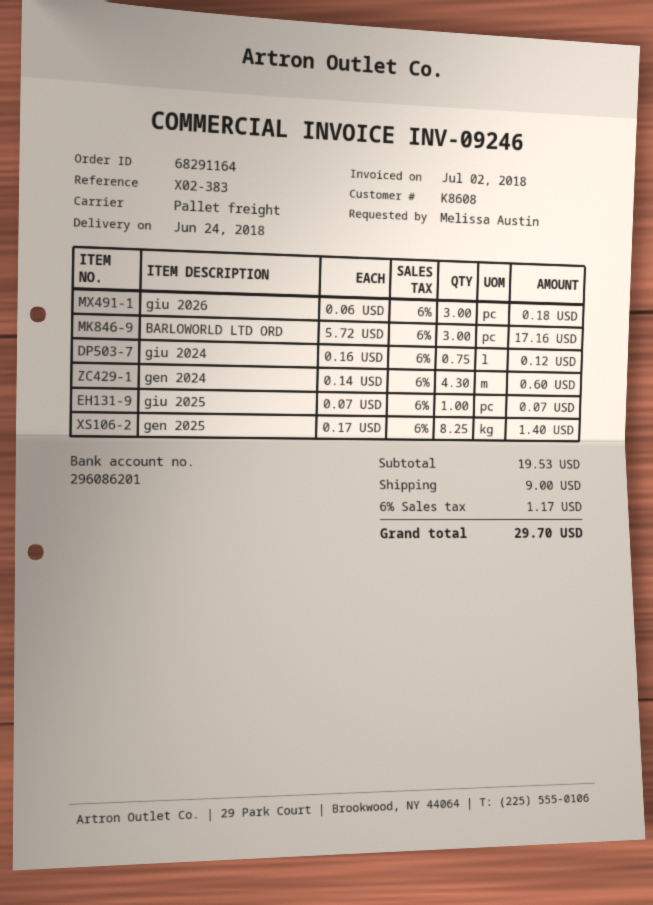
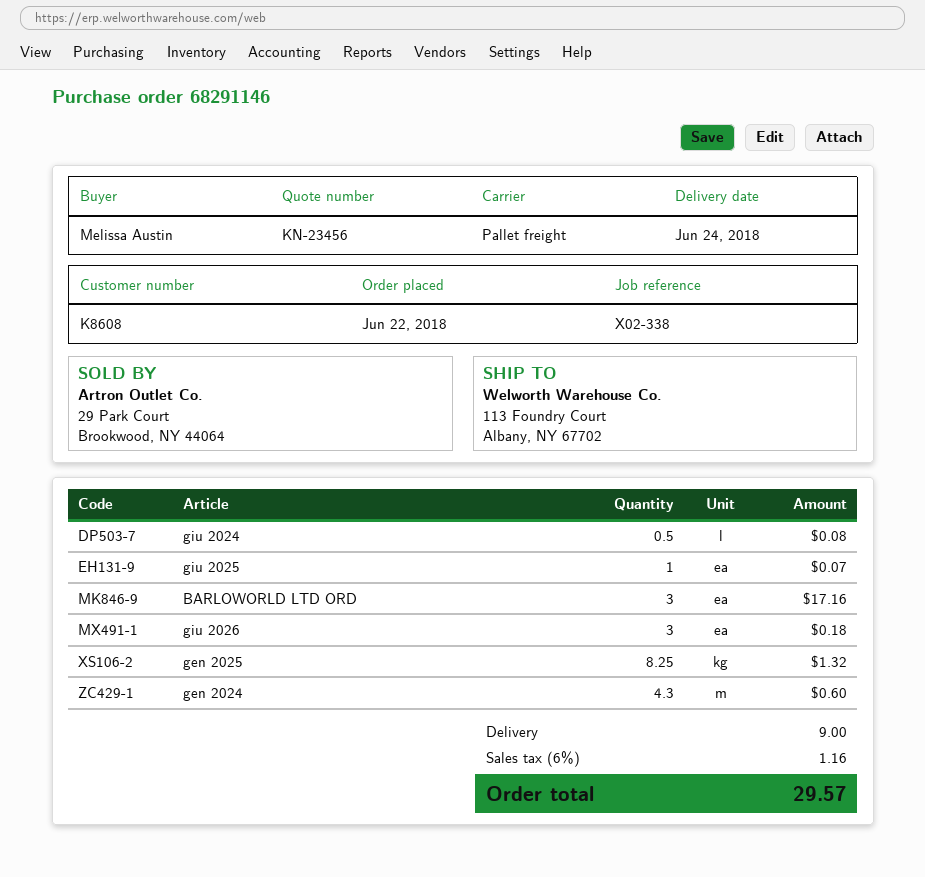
order number: 68291164 -> 68291146
reference: X02-383 -> X02-338
giu 2024: 0.75 for 0.12 -> 0.5 for 0.08
gen 2025: 8.25 for 1.40 -> 8.25 for 1.32
tax: 6% = 1.17 -> 6% = 1.16
total: 29.70 -> 29.57

